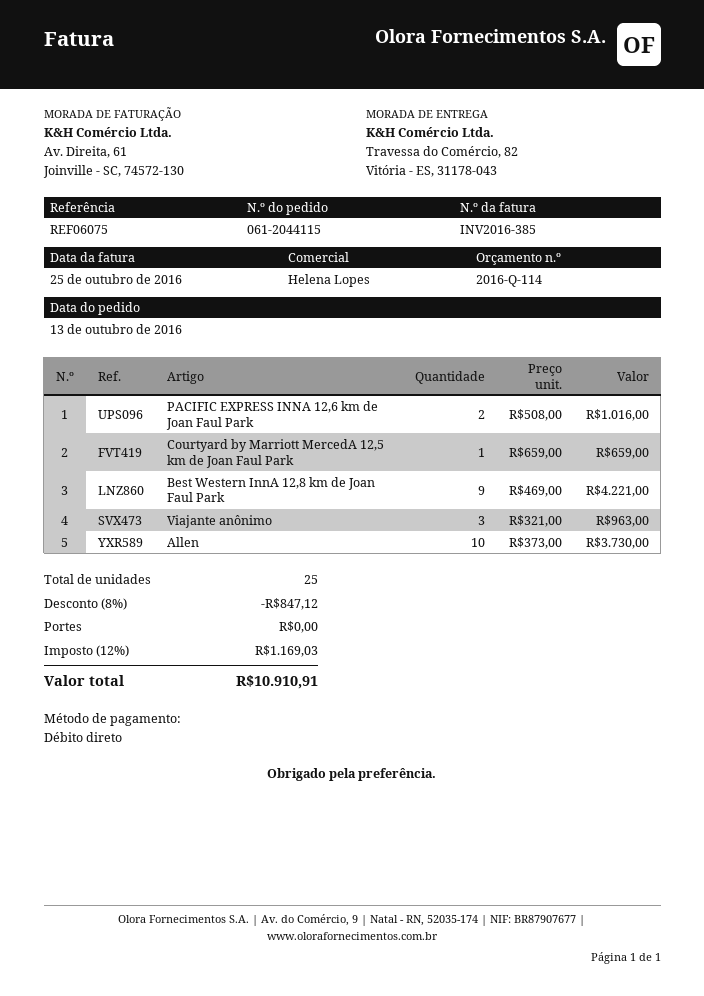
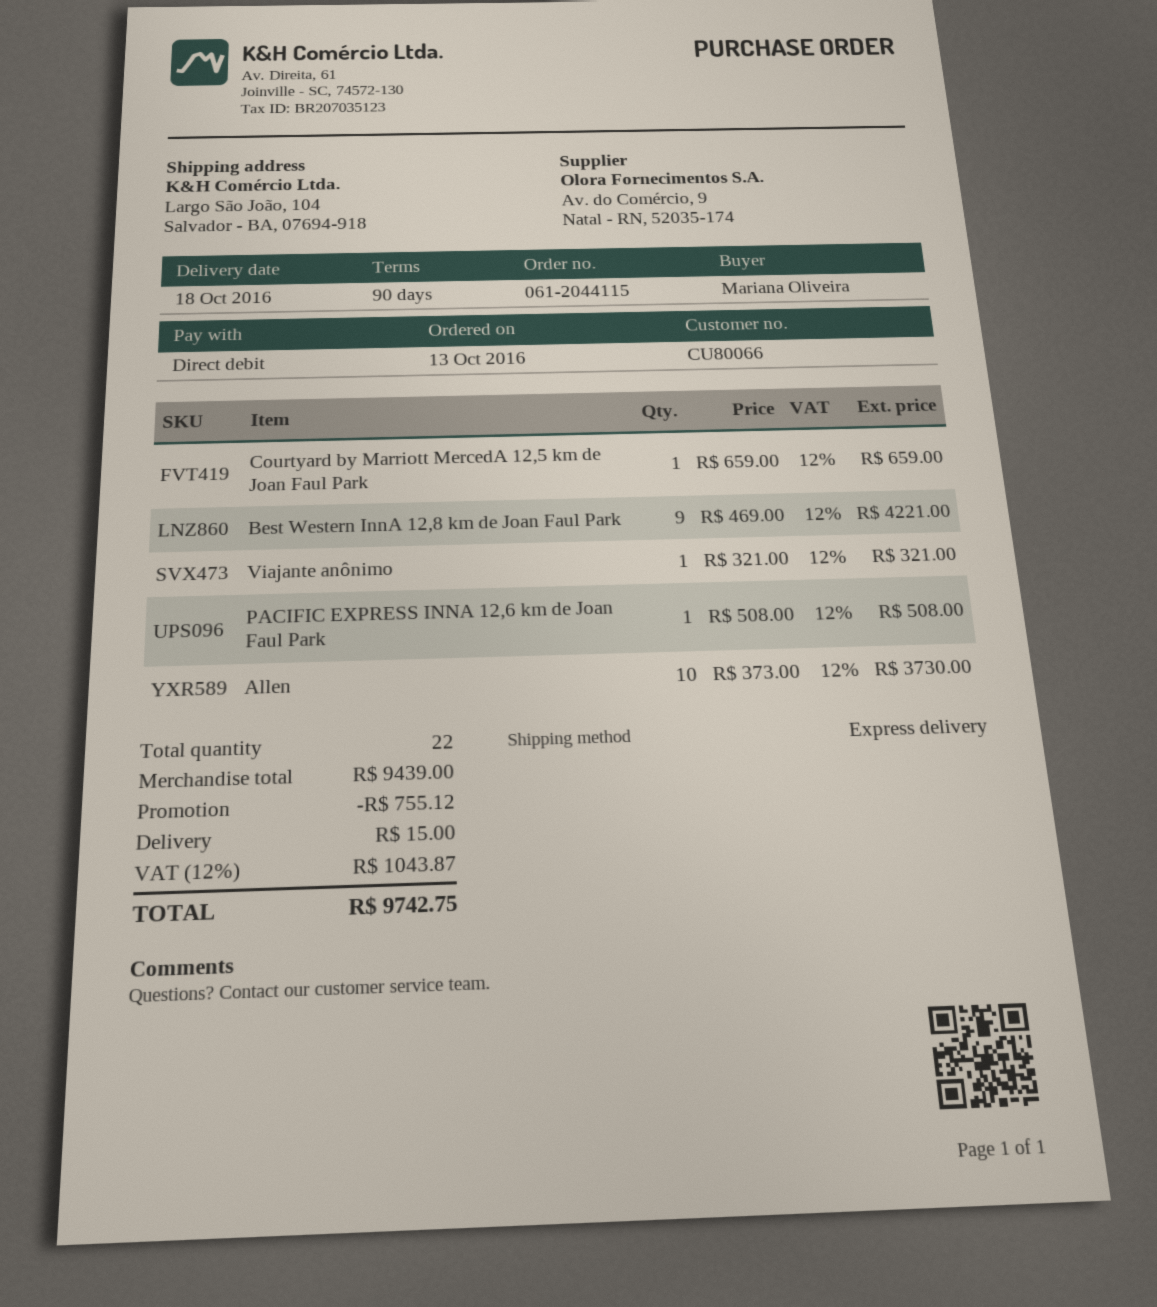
ship to: Travessa do Comércio, 82, Vitória - ES, 31178-043 -> Largo São João, 104, Salvador - BA, 07694-918
PACIFIC EXPRESS INNA 12,6 km de Joan Faul Park: 2 x 508.00 = 1016.00 -> 1 x 508.00 = 508.00
Viajante anônimo: 3 x 321.00 = 963.00 -> 1 x 321.00 = 321.00
total quantity: 25 -> 22
discount: 847.12 -> 755.12
shipping: 0.00 -> 15.00
tax: 12% = 1169.03 -> 12% = 1043.87
total: 10910.91 -> 9742.75

